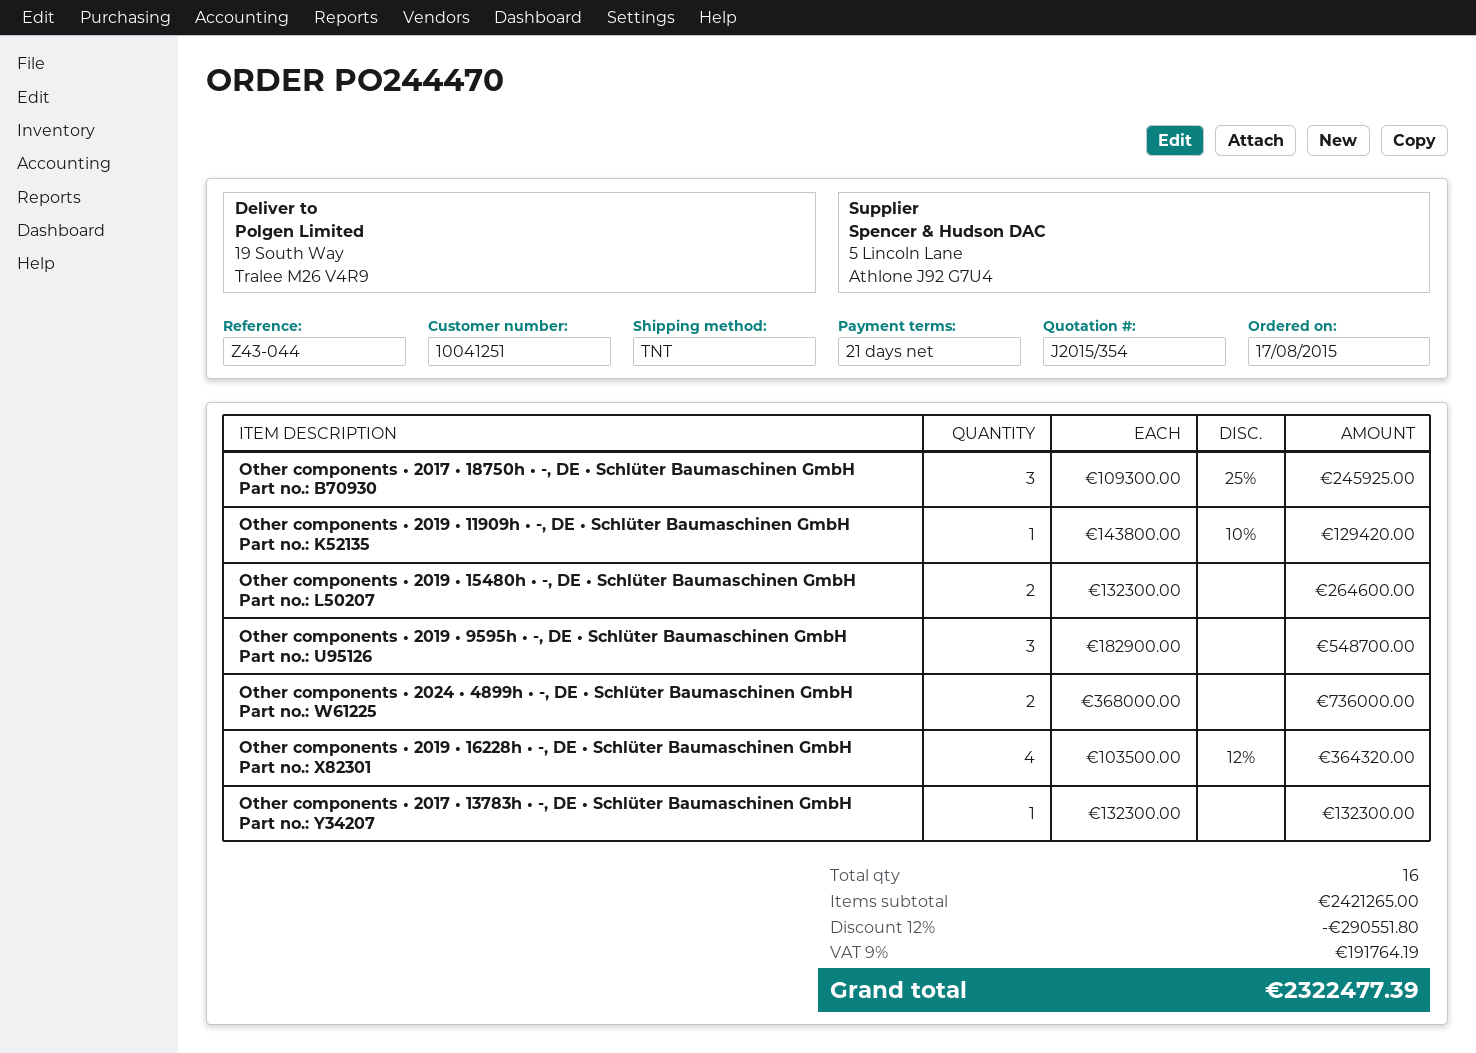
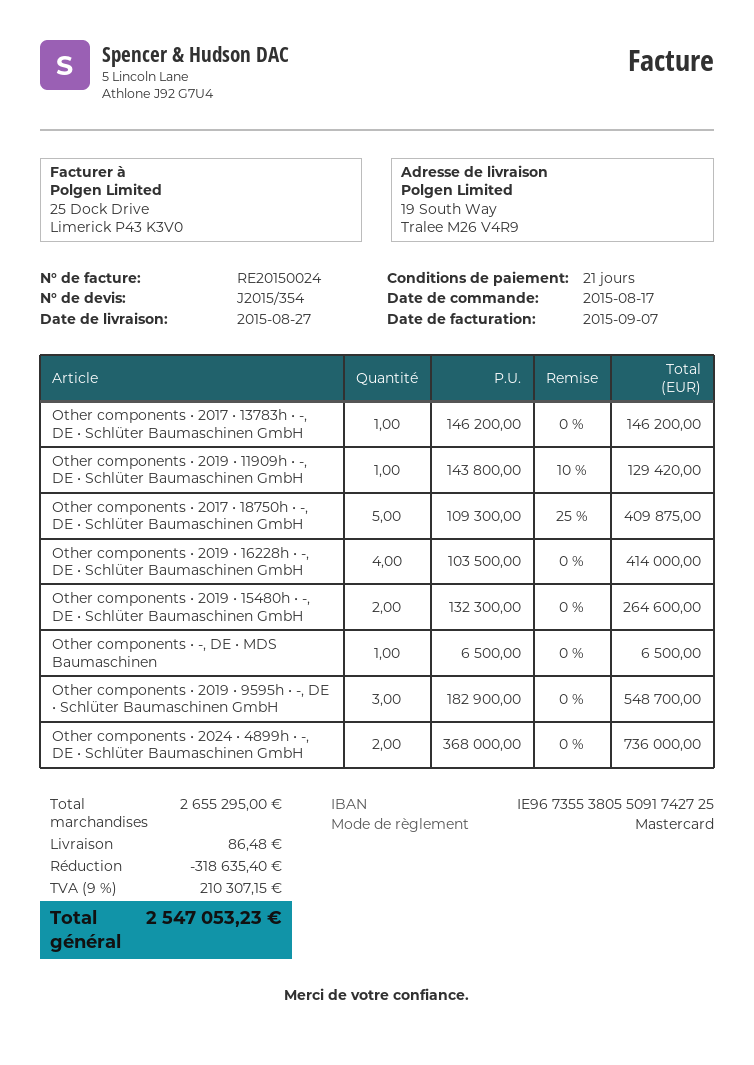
Other components • 2017 • 18750h • -, DE • Schlüter Baumaschinen GmbH: 3 x 109300.00 - 25% = 245925.00 -> 5 x 109300.00 - 25% = 409875.00
Other components • 2019 • 16228h • -, DE • Schlüter Baumaschinen GmbH: 4 x 103500.00 - 12% = 364320.00 -> 4 x 103500.00 = 414000.00
Other components • 2017 • 13783h • -, DE • Schlüter Baumaschinen GmbH: 1 x 132300.00 = 132300.00 -> 1 x 146200.00 = 146200.00
Other components • -, DE • MDS Baumaschinen: none -> 1 x 6500.00 = 6500.00
subtotal: 2421265.00 -> 2655295.00
discount: 290551.80 -> 318635.40
shipping: none -> 86.48
tax: 9% = 191764.19 -> 9% = 210307.15
total: 2322477.39 -> 2547053.23

